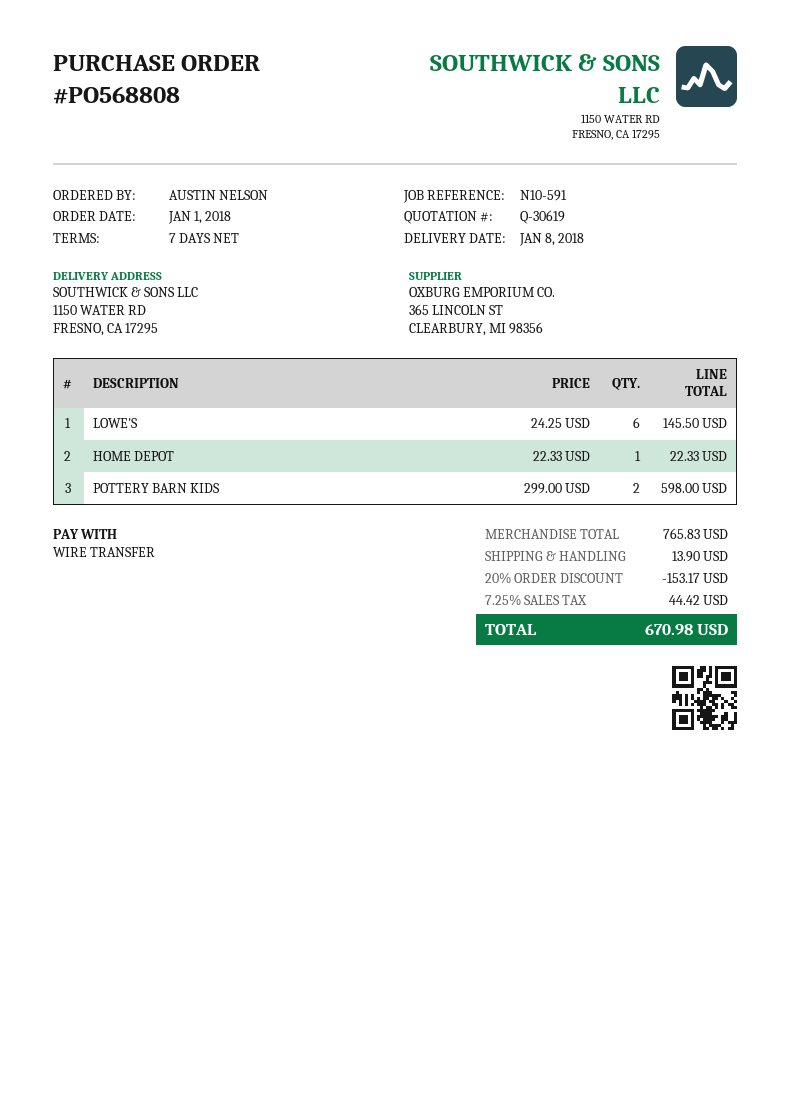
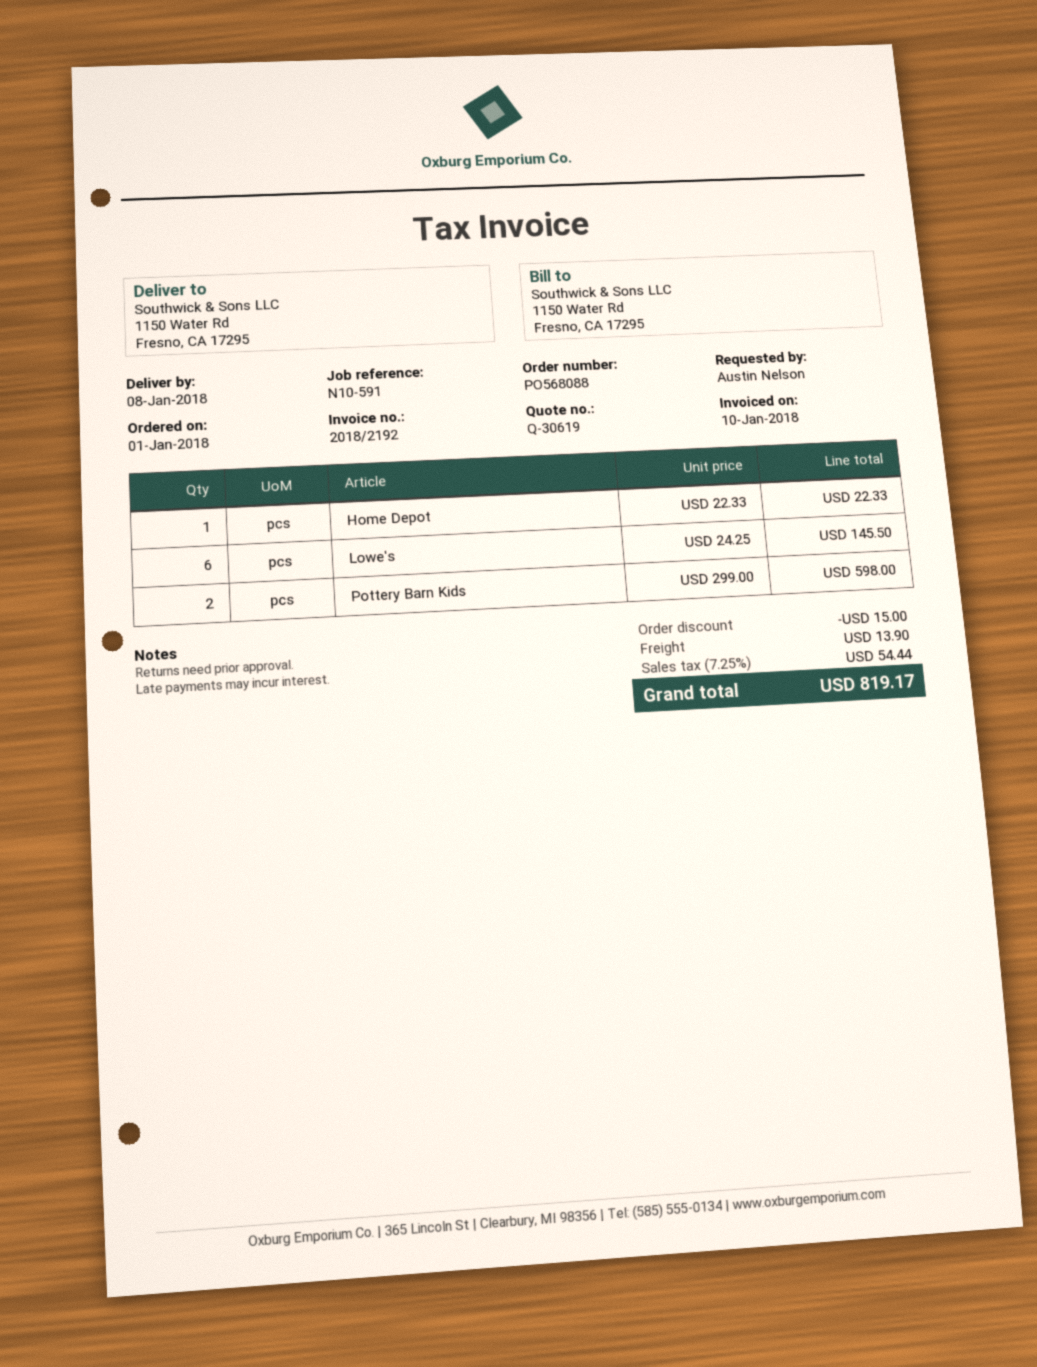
order number: PO568808 -> PO568088
discount: 153.17 -> 15.00
tax: 7.25% = 44.42 -> 7.25% = 54.44
total: 670.98 -> 819.17

